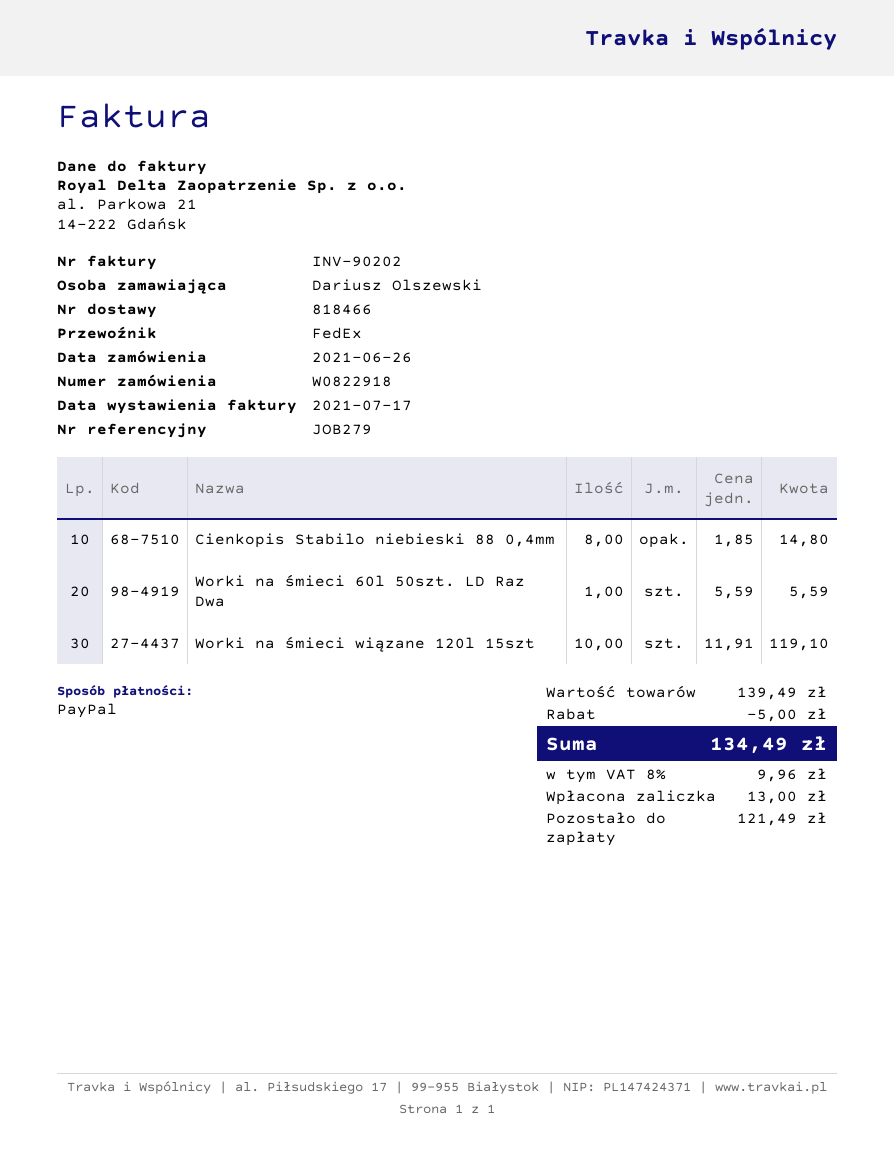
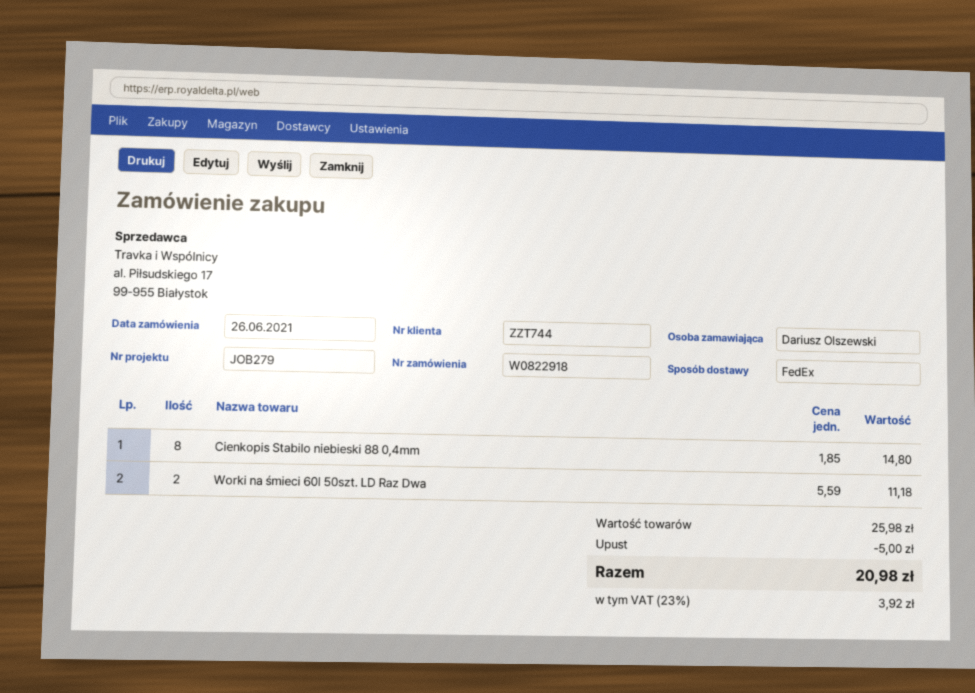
Worki na śmieci 60l 50szt. LD Raz Dwa: 1 x 5.59 = 5.59 -> 2 x 5.59 = 11.18
Worki na śmieci wiązane 120l 15szt: 10 x 11.91 = 119.10 -> none
subtotal: 139.49 -> 25.98
tax: 8% = 9.96 -> 23% = 3.92
total: 134.49 -> 20.98

